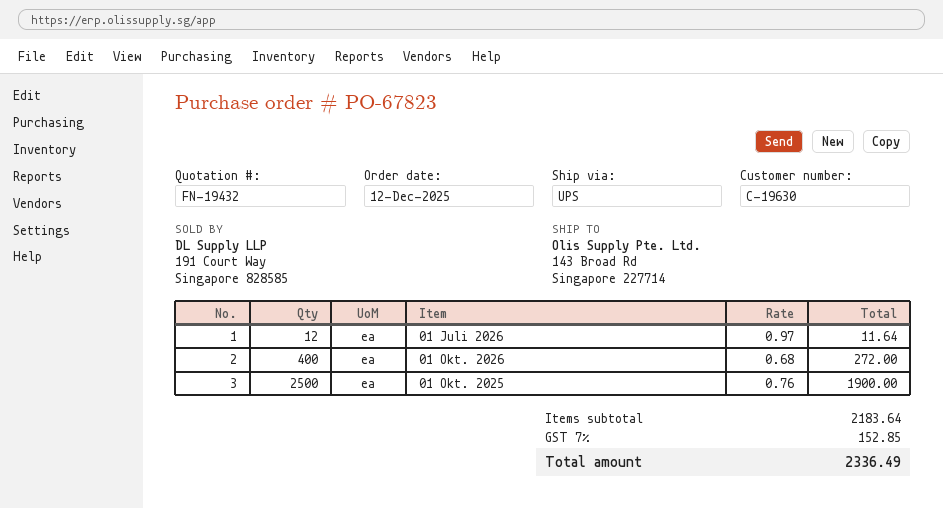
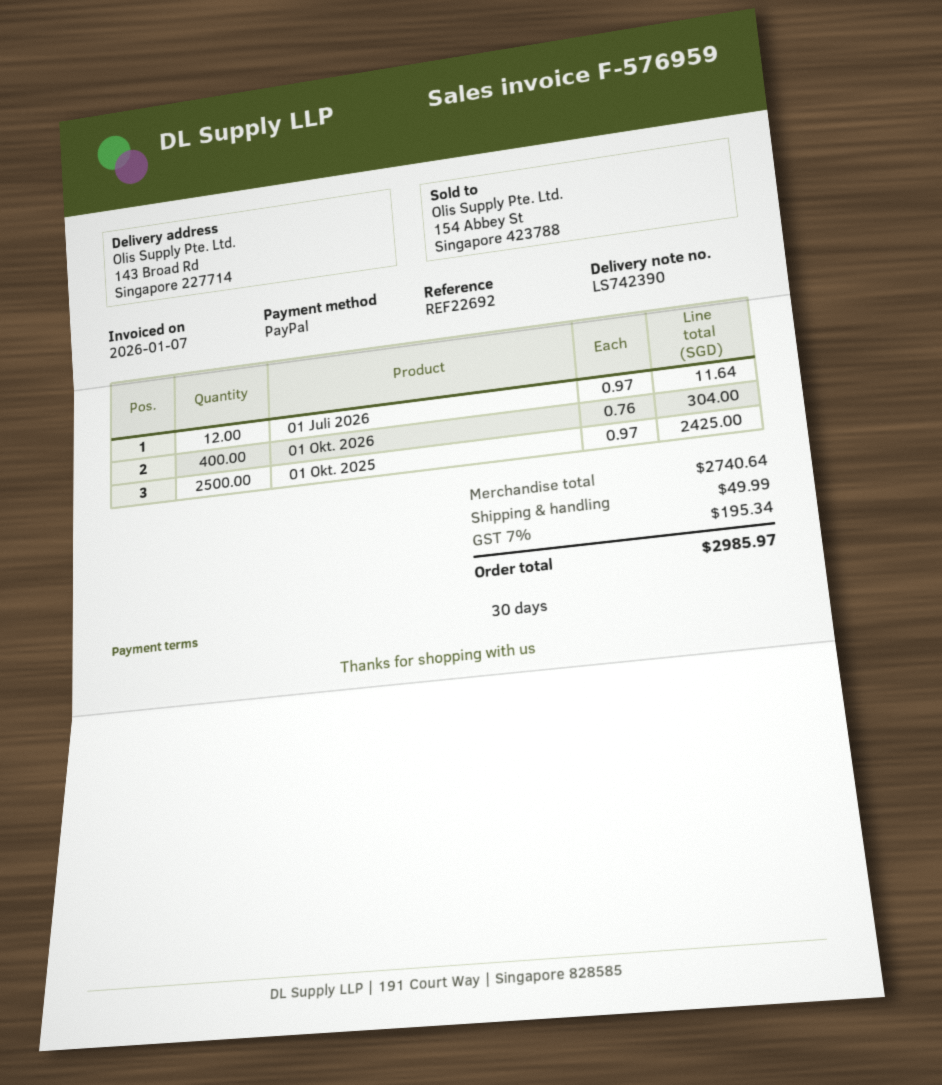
01 Okt. 2026: 400 x 0.68 = 272.00 -> 400 x 0.76 = 304.00
01 Okt. 2025: 2500 x 0.76 = 1900.00 -> 2500 x 0.97 = 2425.00
subtotal: 2183.64 -> 2740.64
shipping: none -> 49.99
tax: 7% = 152.85 -> 7% = 195.34
total: 2336.49 -> 2985.97

